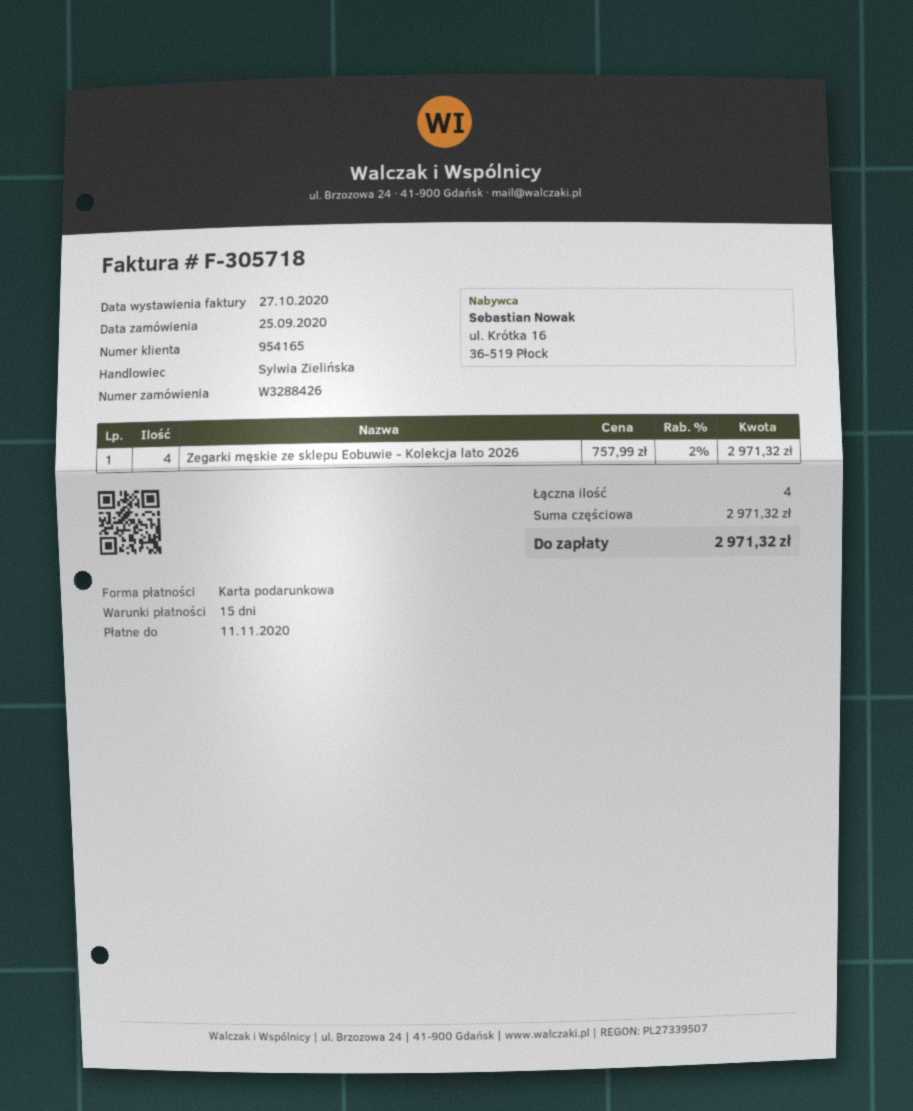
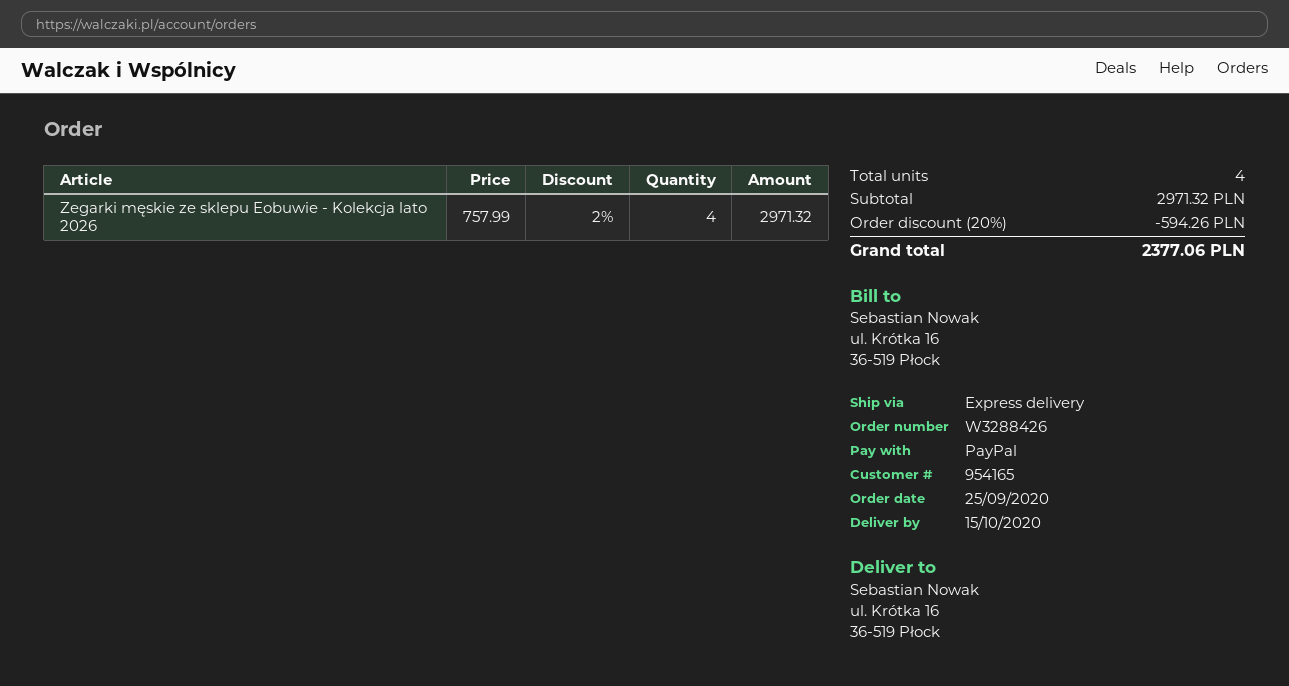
payment method: gift card -> PayPal
discount: none -> 20% = 594.26
total: 2971.32 -> 2377.06

